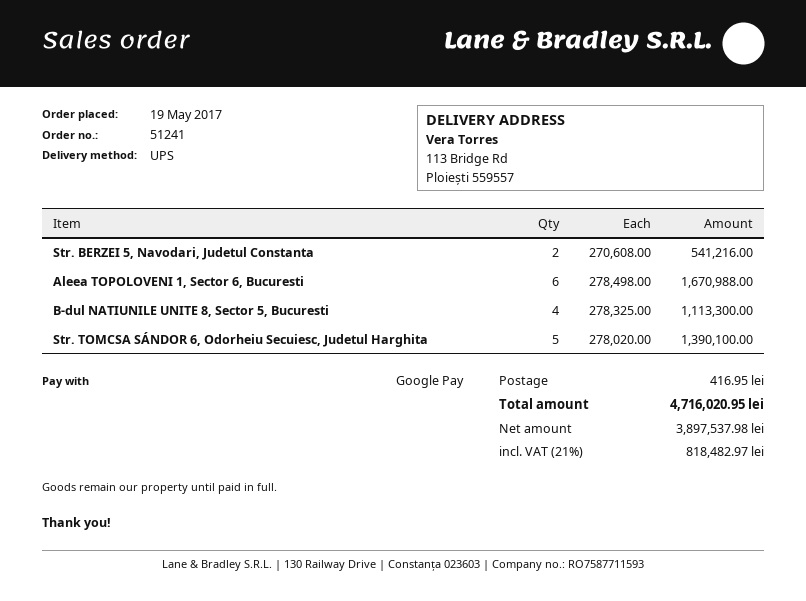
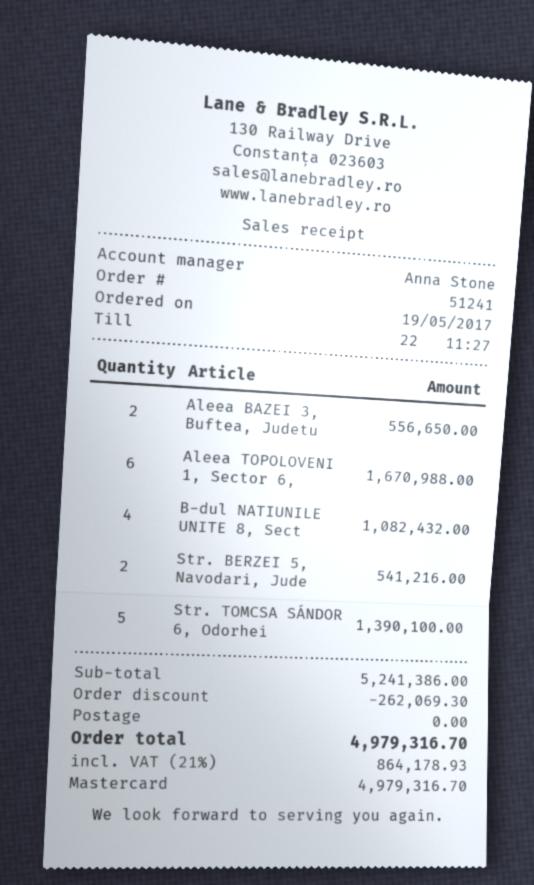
payment method: Google Pay -> Mastercard
B-dul NATIUNILE UNITE 8, Sector 5, Bucuresti: 4 for 1113300.00 -> 4 for 1082432.00
Aleea BAZEI 3, Buftea, Judetu: none -> 2 for 556650.00
discount: none -> 262069.30
shipping: 416.95 -> 0.00
tax: 21% = 818482.97 -> 21% = 864178.93
total: 4716020.95 -> 4979316.70

